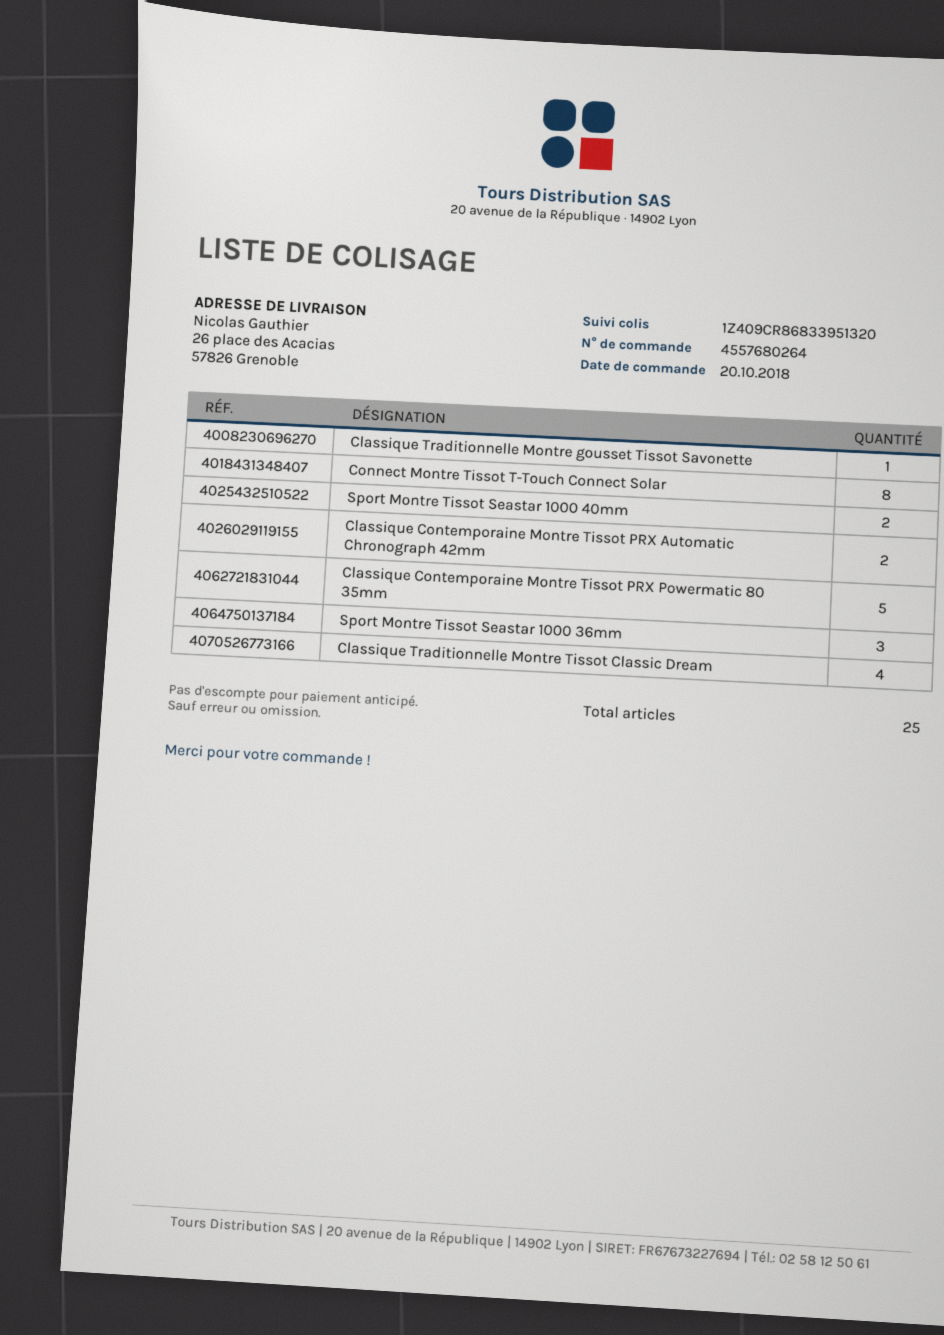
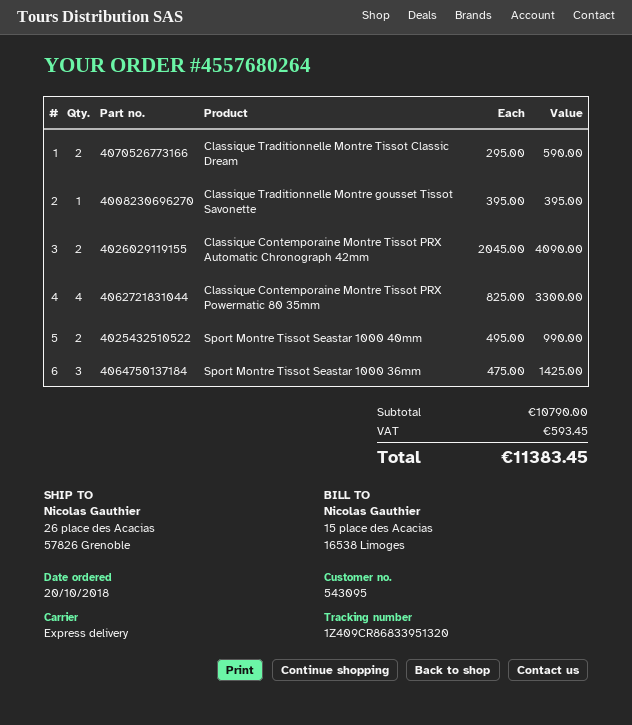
Connect Montre Tissot T-Touch Connect Solar: 8 -> none
Classique Contemporaine Montre Tissot PRX Powermatic 80 35mm: 5 -> 4
Classique Traditionnelle Montre Tissot Classic Dream: 4 -> 2

